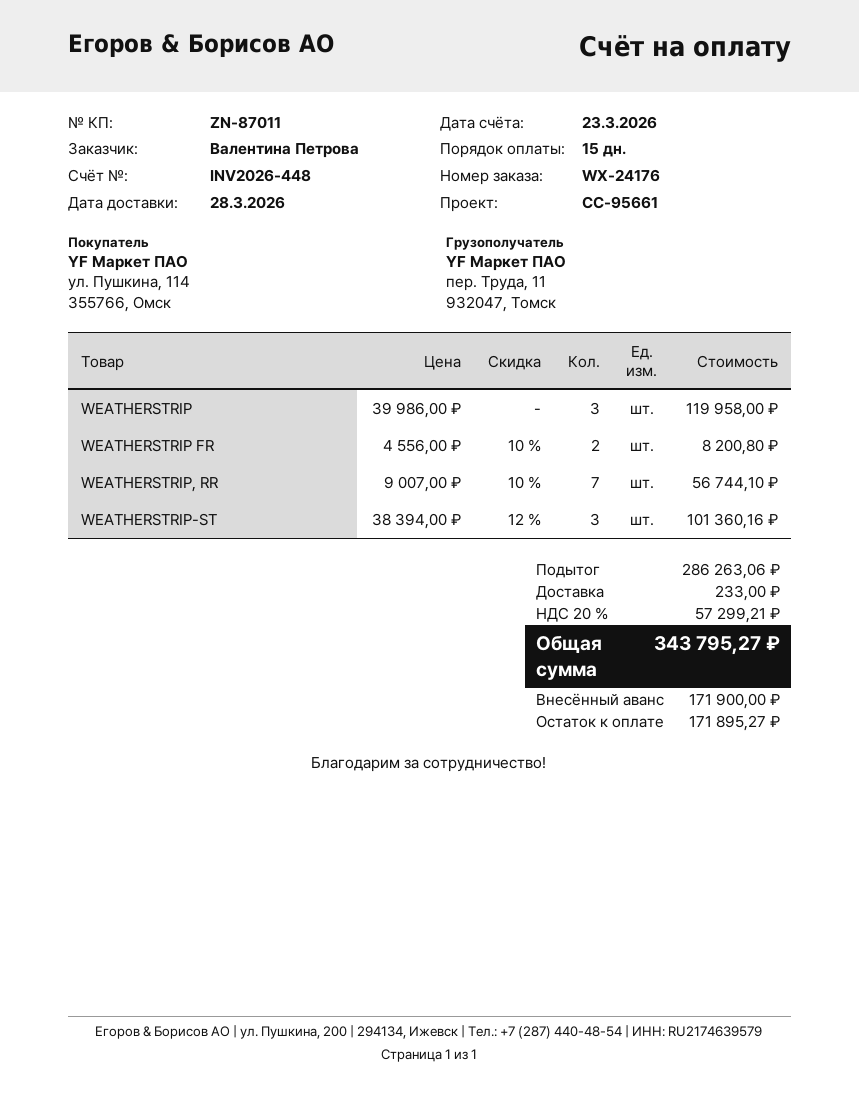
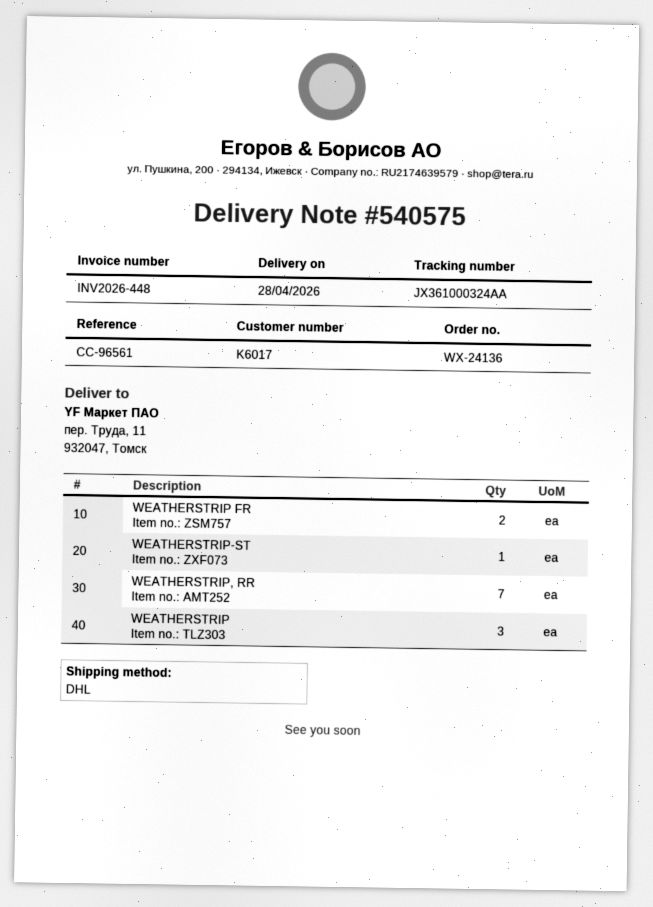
order number: WX-24176 -> WX-24136
delivery date: 2026-03-28 -> 2026-04-28
reference: CC-95661 -> CC-96561
WEATHERSTRIP-ST: 3 -> 1

